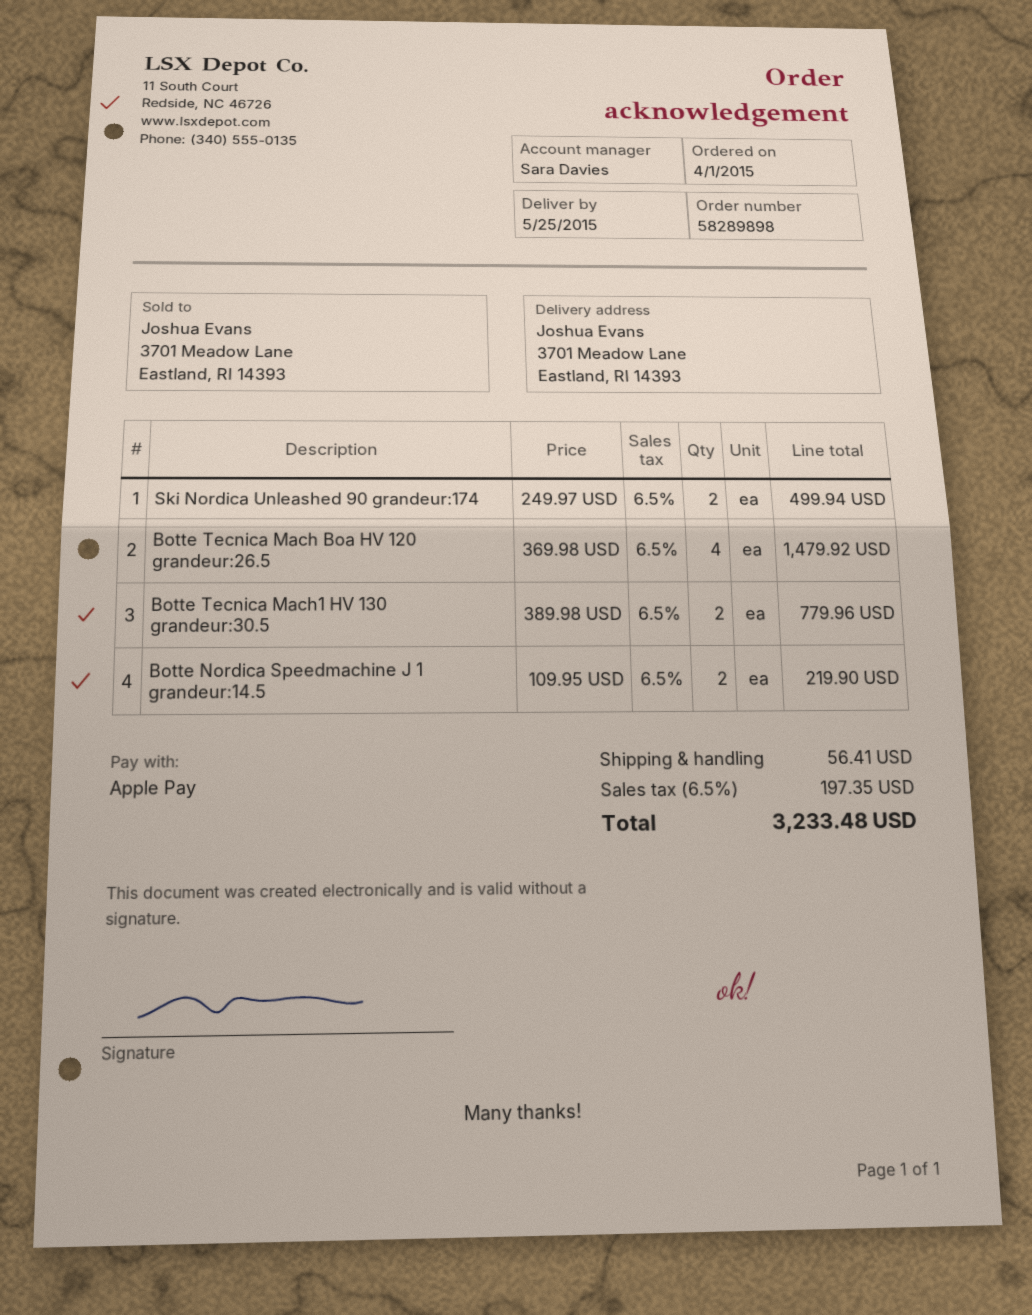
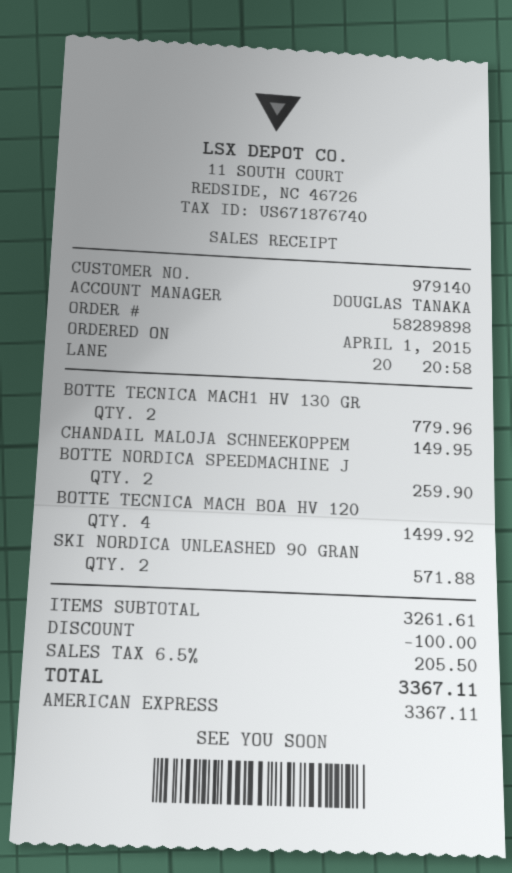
sales rep: Sara Davies -> DOUGLAS TANAKA
payment method: Apple Pay -> American Express
Ski Nordica Unleashed 90 grandeur:174: 2 for 499.94 -> 2 for 571.88
Botte Tecnica Mach Boa HV 120 grandeur:26.5: 4 for 1479.92 -> 4 for 1499.92
Botte Nordica Speedmachine J 1 grandeur:14.5: 2 for 219.90 -> 2 for 259.90
CHANDAIL MALOJA SCHNEEKOPPEM: none -> 1 for 149.95
discount: none -> 100.00
shipping: 56.41 -> none
tax: 6.5% = 197.35 -> 6.5% = 205.50
total: 3233.48 -> 3367.11

